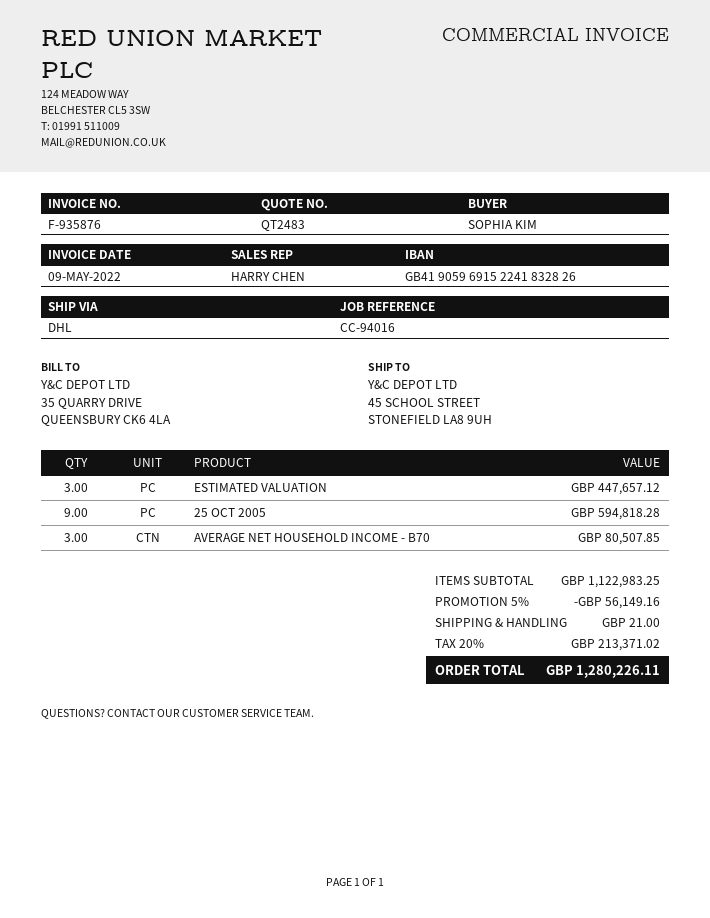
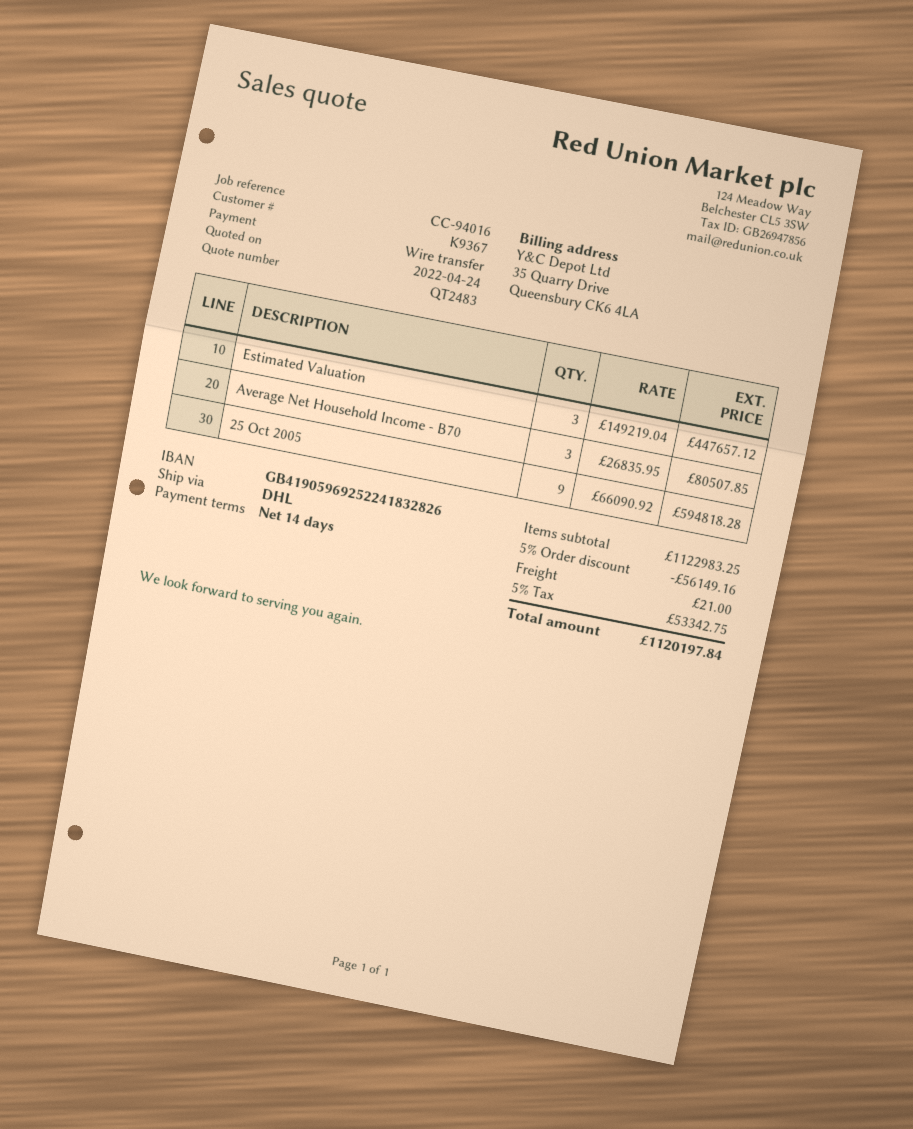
bank account: GB41905969152241832826 -> GB41905969252241832826
tax: 20% = 213371.02 -> 5% = 53342.75
total: 1280226.11 -> 1120197.84

